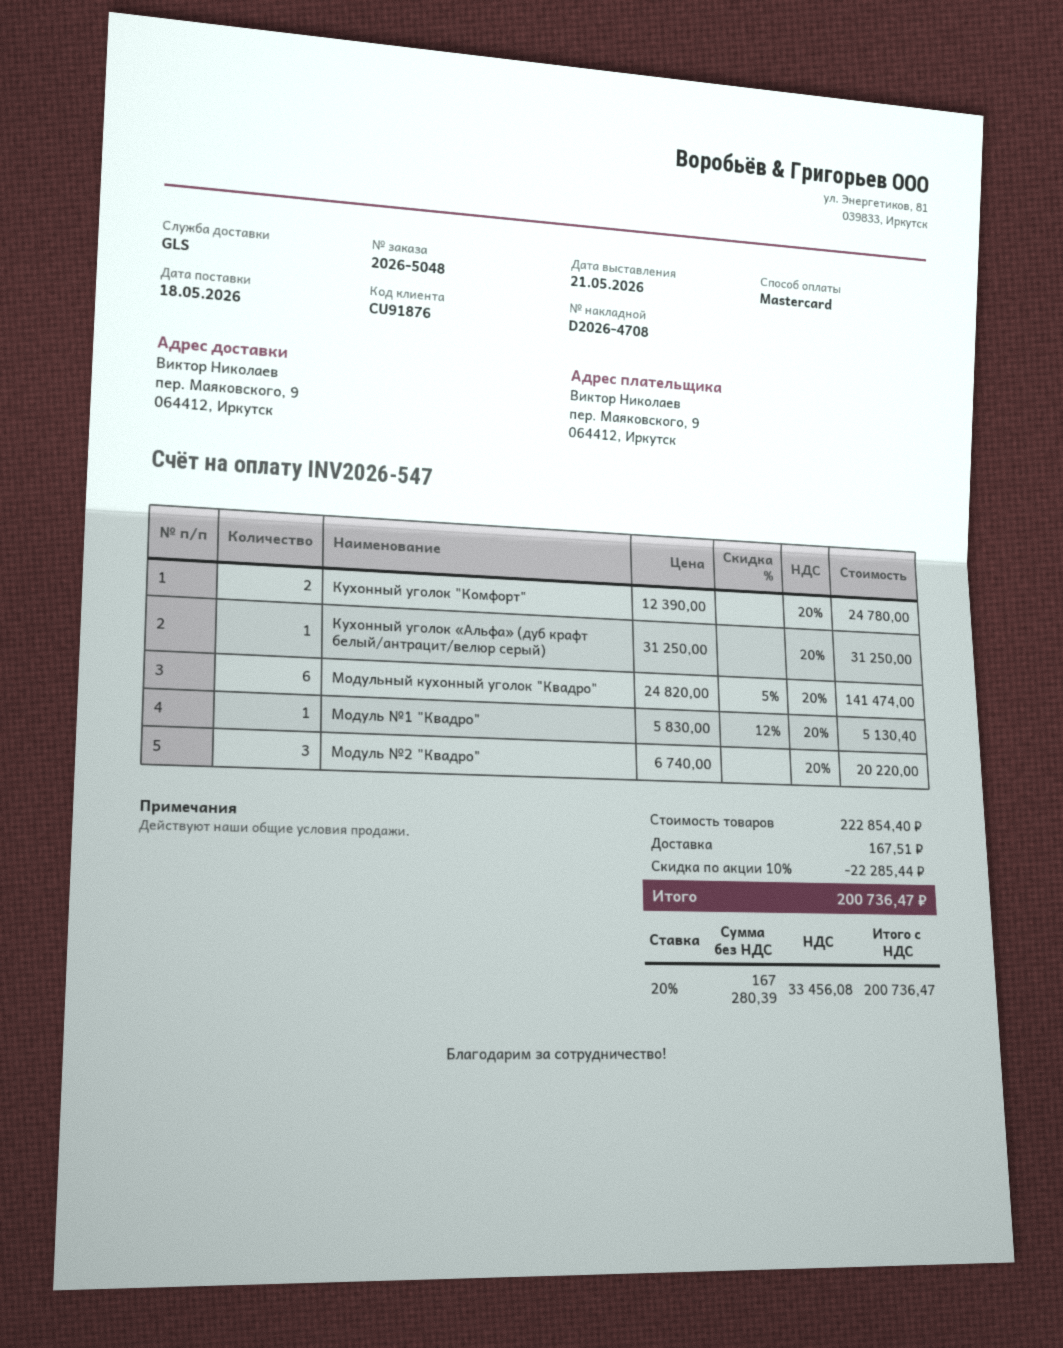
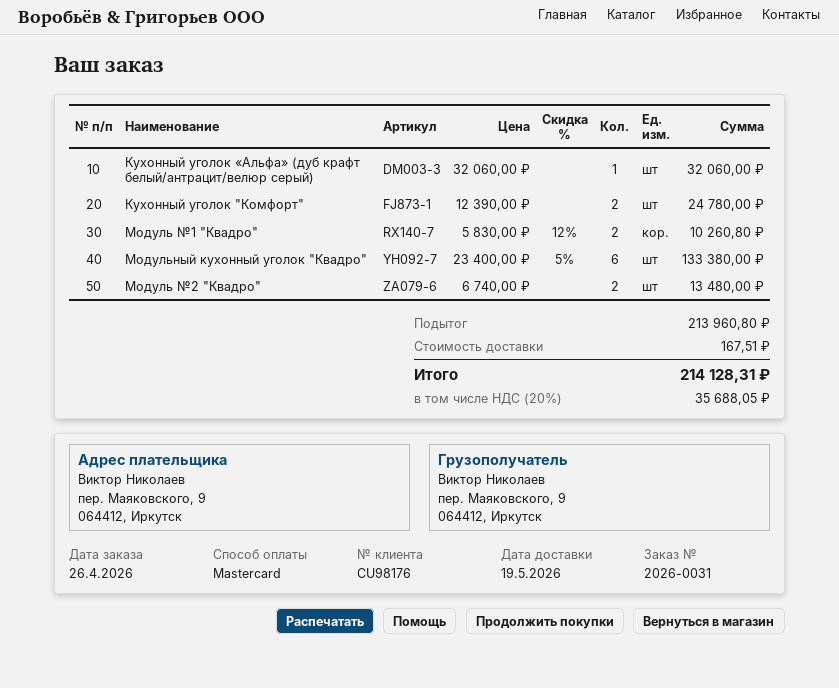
order number: 2026-5048 -> 2026-0031
delivery date: 2026-05-18 -> 2026-05-19
customer number: CU91876 -> CU98176
Кухонный уголок «Альфа» (дуб крафт белый/антрацит/велюр серый): 1 x 31250.00 = 31250.00 -> 1 x 32060.00 = 32060.00
Модульный кухонный уголок "Квадро": 6 x 24820.00 - 5% = 141474.00 -> 6 x 23400.00 - 5% = 133380.00
Модуль №1 "Квадро": 1 x 5830.00 - 12% = 5130.40 -> 2 x 5830.00 - 12% = 10260.80
Модуль №2 "Квадро": 3 x 6740.00 = 20220.00 -> 2 x 6740.00 = 13480.00
subtotal: 222854.40 -> 213960.80
discount: 10% = 22285.44 -> none
tax: 20% = 33456.08 -> 20% = 35688.05
total: 200736.47 -> 214128.31

